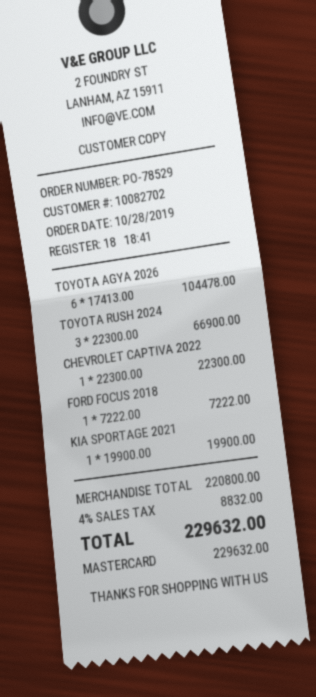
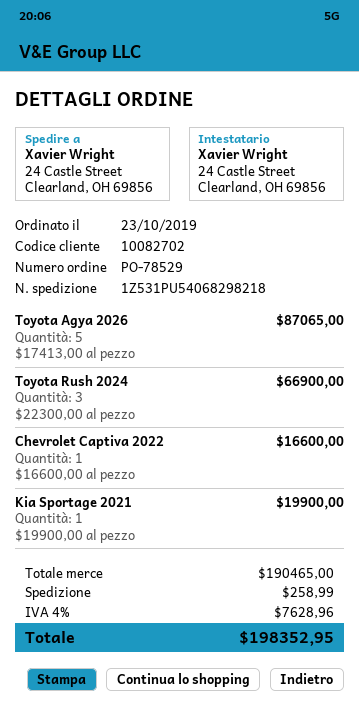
order date: 2019-10-28 -> 2019-10-23
TOYOTA AGYA 2026: 6 x 17413.00 = 104478.00 -> 5 x 17413.00 = 87065.00
CHEVROLET CAPTIVA 2022: 1 x 22300.00 = 22300.00 -> 1 x 16600.00 = 16600.00
FORD FOCUS 2018: 1 x 7222.00 = 7222.00 -> none
subtotal: 220800.00 -> 190465.00
shipping: none -> 258.99
tax: 4% = 8832.00 -> 4% = 7628.96
total: 229632.00 -> 198352.95

